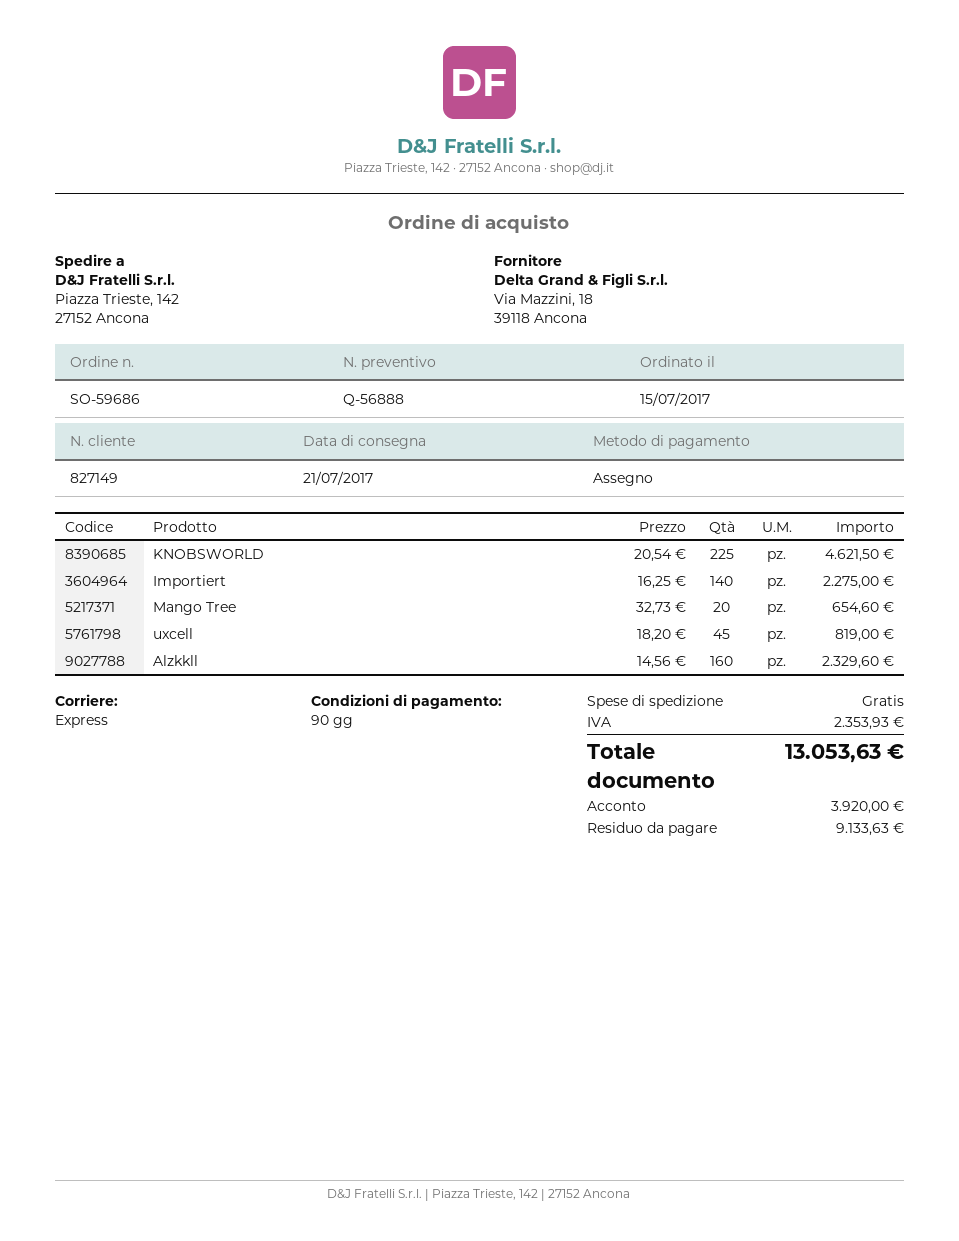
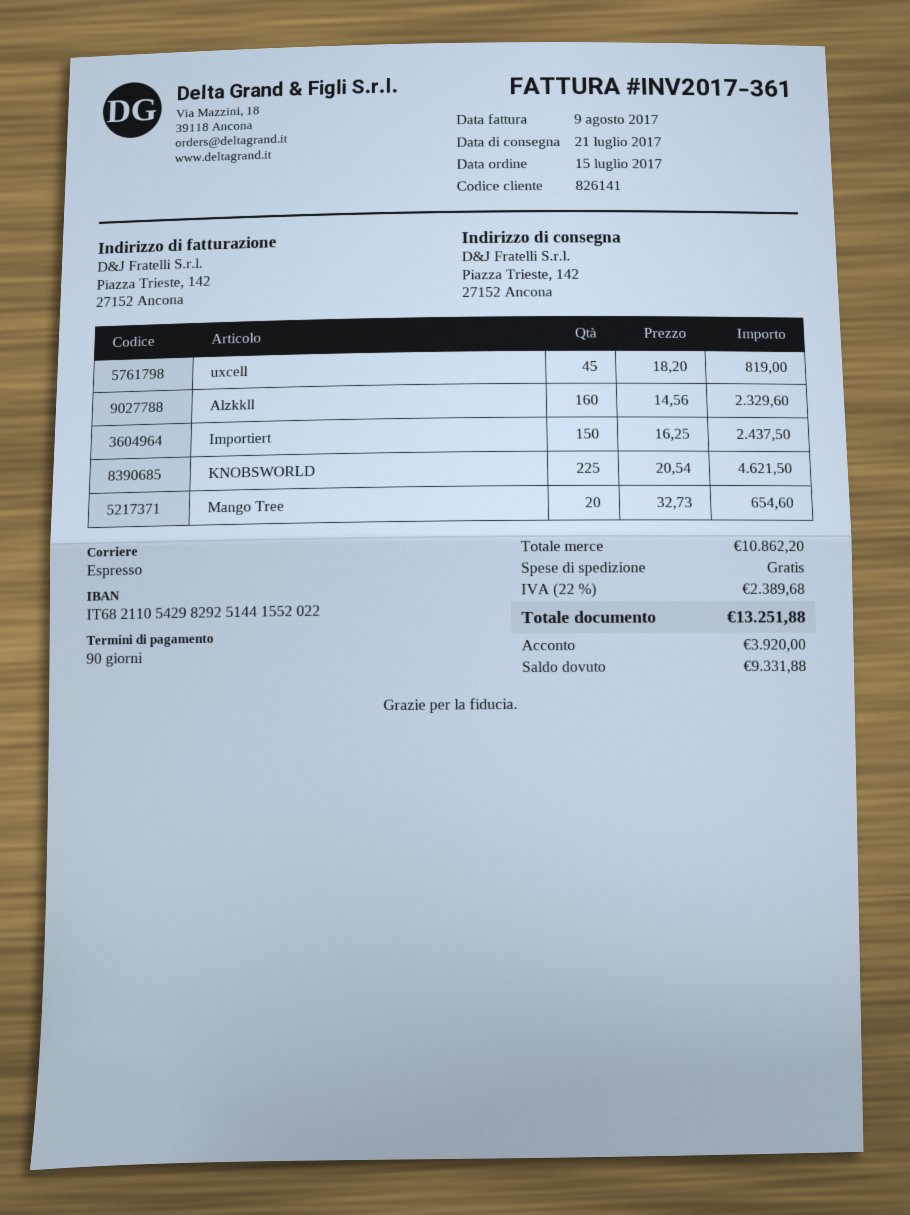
customer number: 827149 -> 826141
Importiert: 140 x 16.25 = 2275.00 -> 150 x 16.25 = 2437.50
tax: 2353.93 -> 2389.68
total: 13053.63 -> 13251.88
balance: 9133.63 -> 9331.88

